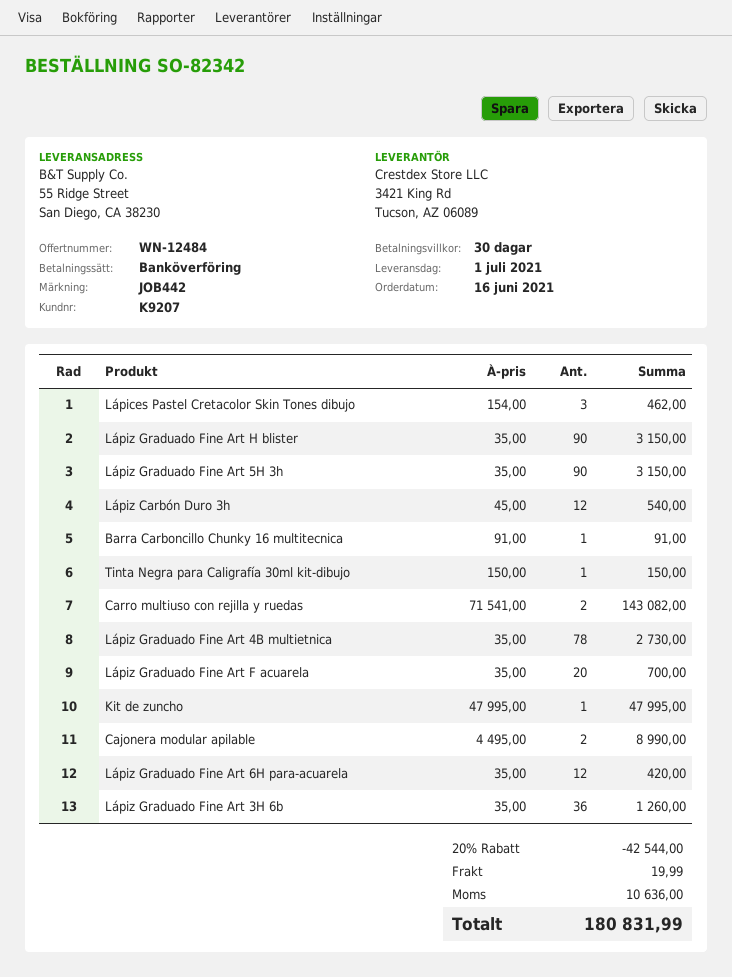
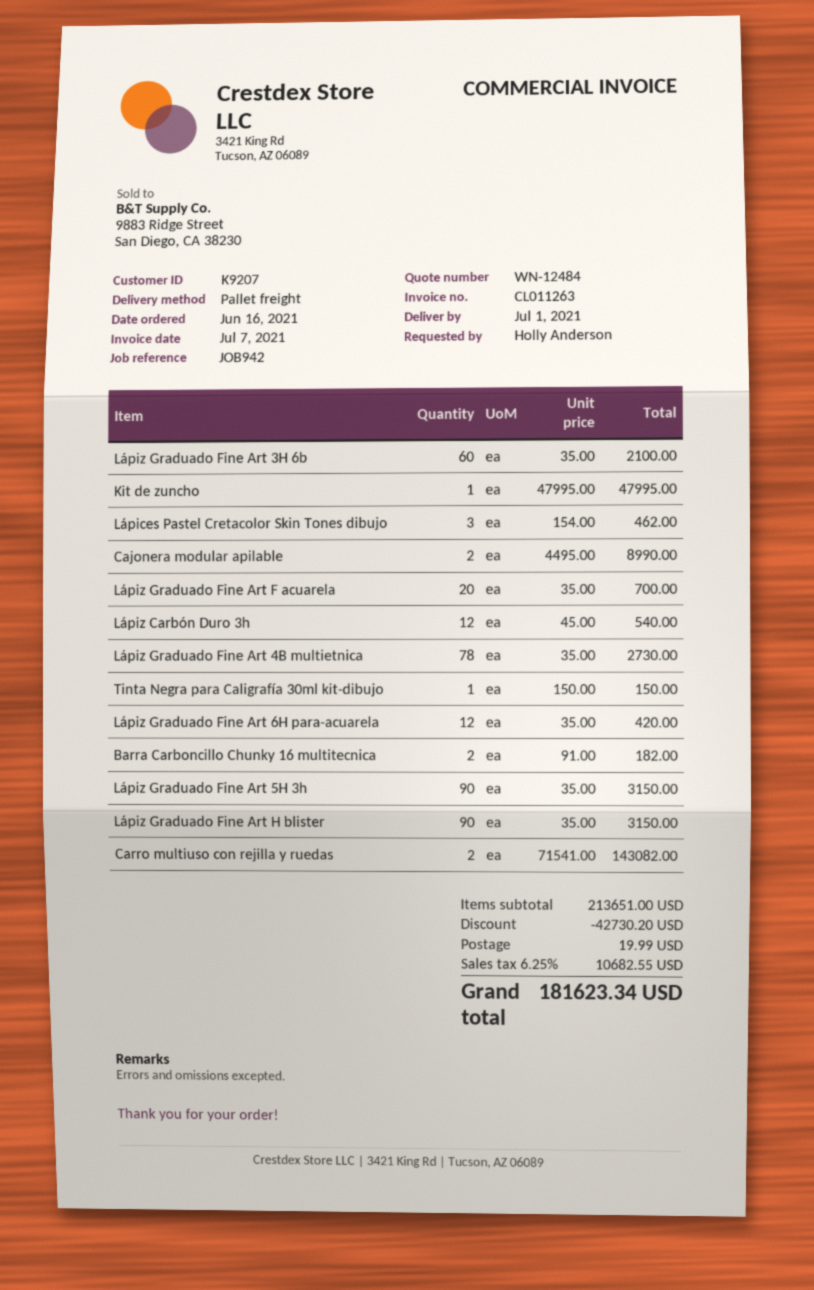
reference: JOB442 -> JOB942
Barra Carboncillo Chunky 16 multitecnica: 1 x 91.00 = 91.00 -> 2 x 91.00 = 182.00
Lápiz Graduado Fine Art 3H 6b: 36 x 35.00 = 1260.00 -> 60 x 35.00 = 2100.00
discount: 42544.00 -> 42730.20
tax: 10636.00 -> 10682.55
total: 180831.99 -> 181623.34

